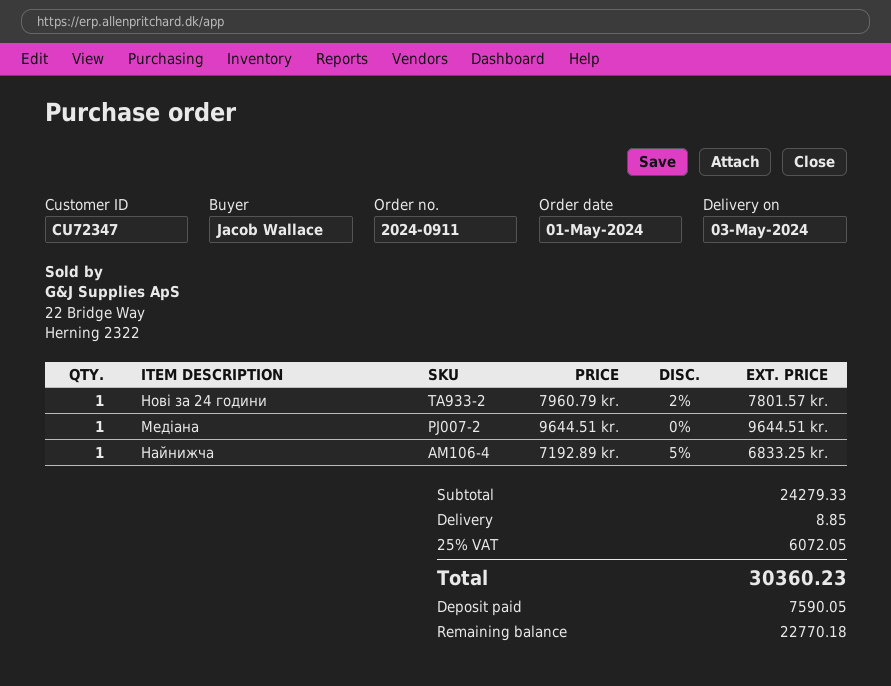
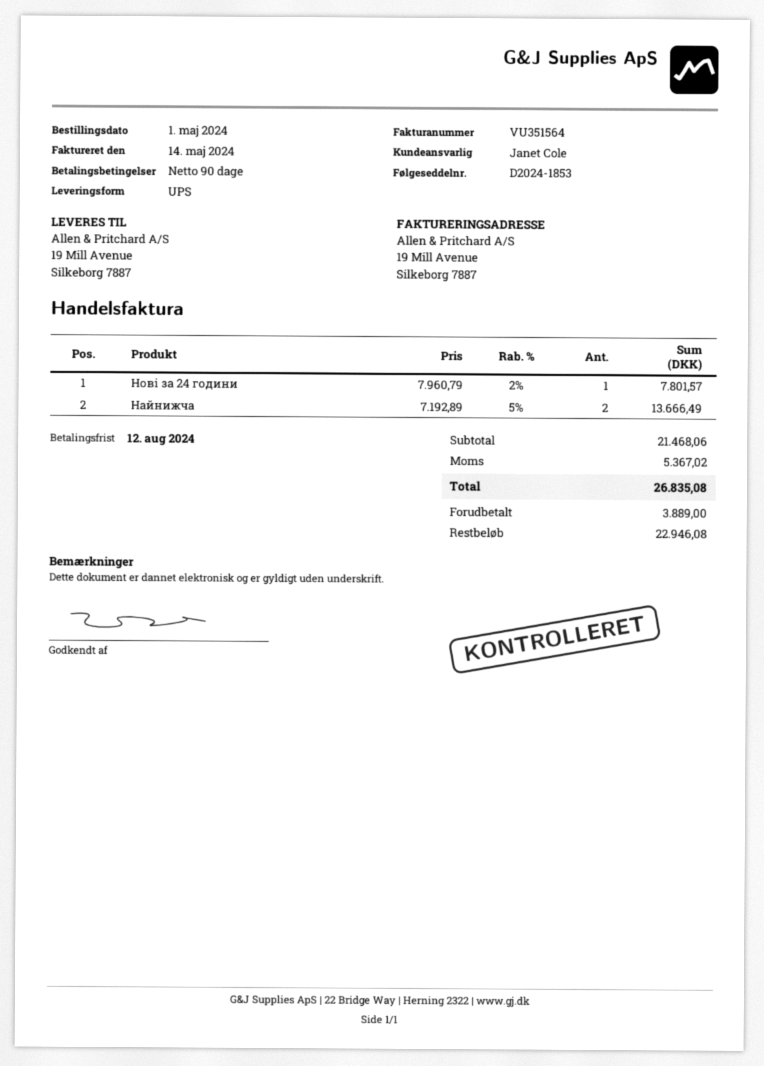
Медіана: 1 x 9644.51 = 9644.51 -> none
Найнижча: 1 x 7192.89 - 5% = 6833.25 -> 2 x 7192.89 - 5% = 13666.49
subtotal: 24279.33 -> 21468.06
shipping: 8.85 -> none
tax: 6072.05 -> 5367.02
total: 30360.23 -> 26835.08
deposit: 7590.05 -> 3889.00
balance: 22770.18 -> 22946.08

